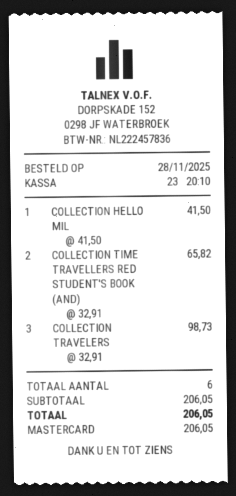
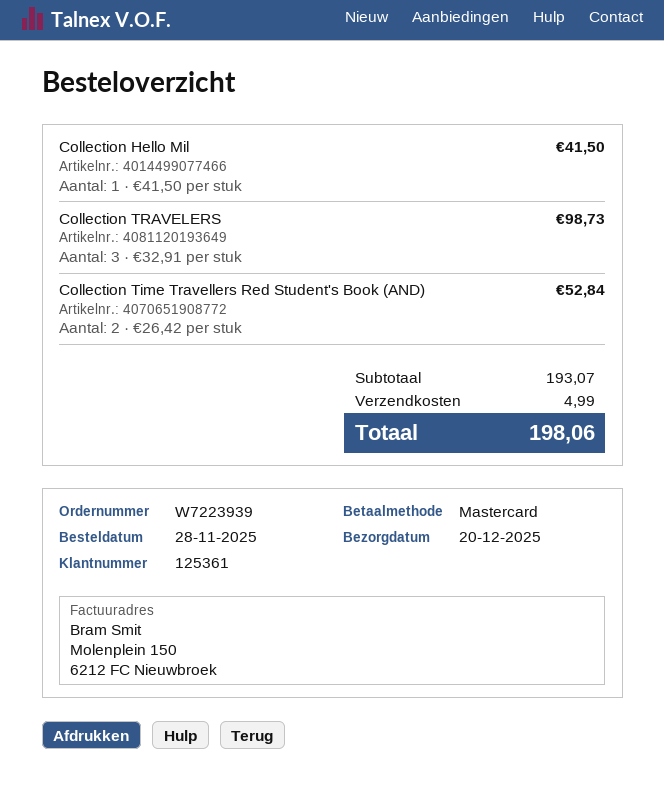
COLLECTION TIME TRAVELLERS RED STUDENT'S BOOK (AND): 2 x 32.91 = 65.82 -> 2 x 26.42 = 52.84
subtotal: 206.05 -> 193.07
shipping: none -> 4.99
total: 206.05 -> 198.06

